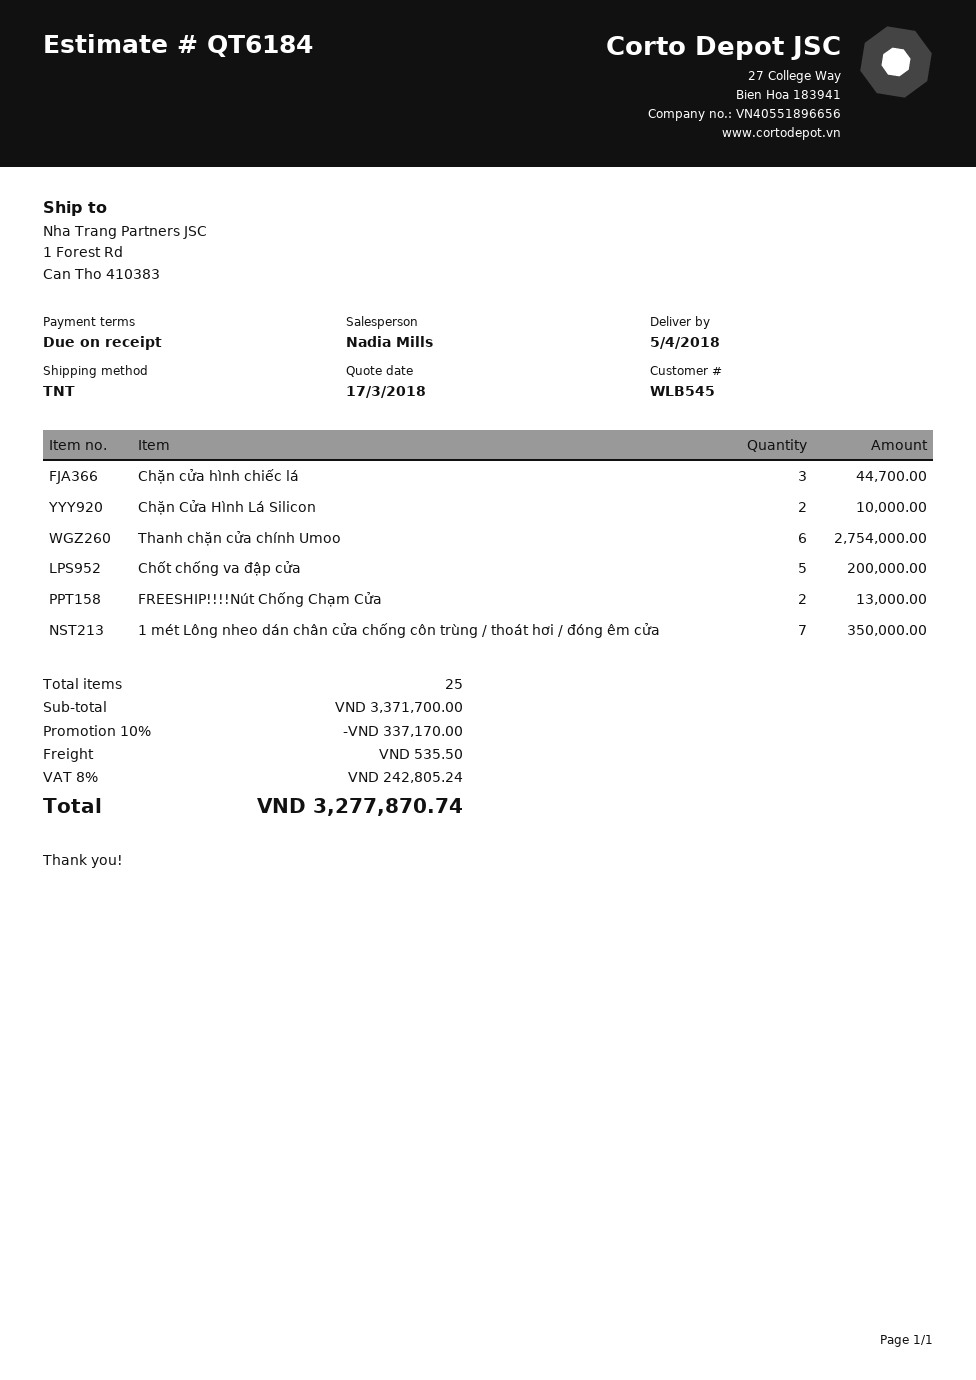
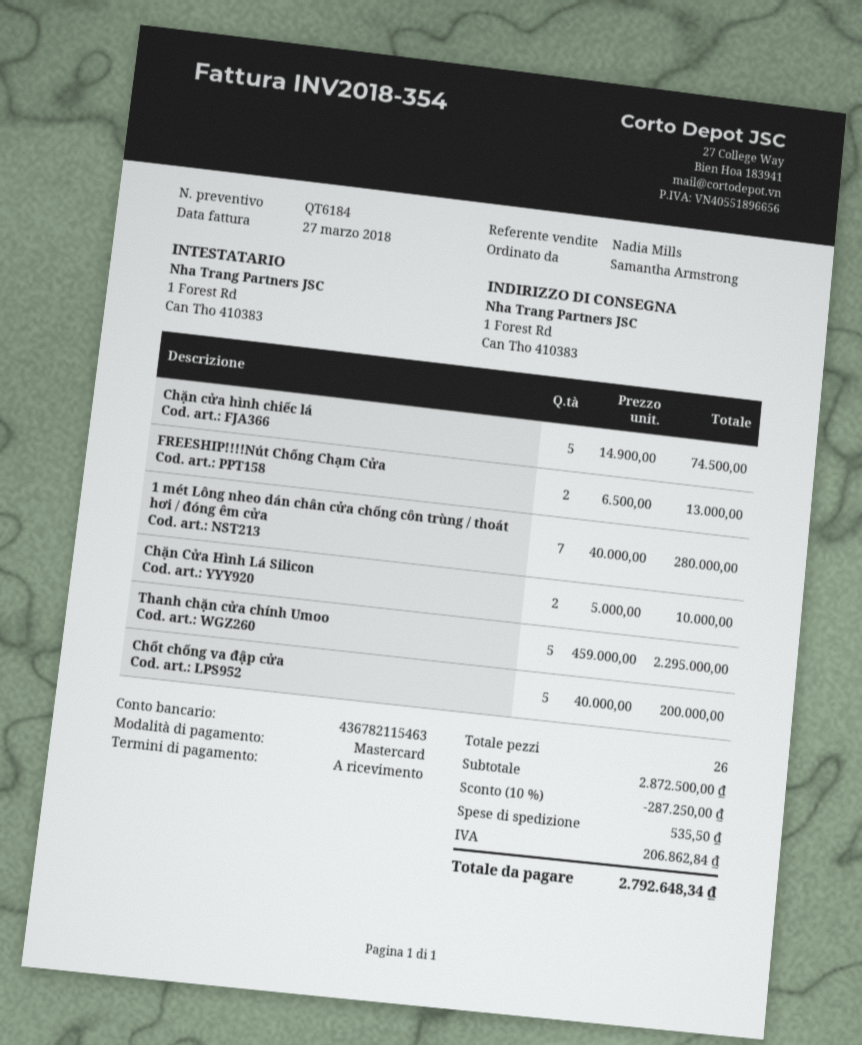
Chặn cửa hình chiếc lá: 3 for 44700.00 -> 5 for 74500.00
Thanh chặn cửa chính Umoo: 6 for 2754000.00 -> 5 for 2295000.00
1 mét Lông nheo dán chân cửa chống côn trùng / thoát hơi / đóng êm cửa: 7 for 350000.00 -> 7 for 280000.00
total quantity: 25 -> 26
subtotal: 3371700.00 -> 2872500.00
discount: 10% = 337170.00 -> 10% = 287250.00
tax: 242805.24 -> 206862.84
total: 3277870.74 -> 2792648.34

